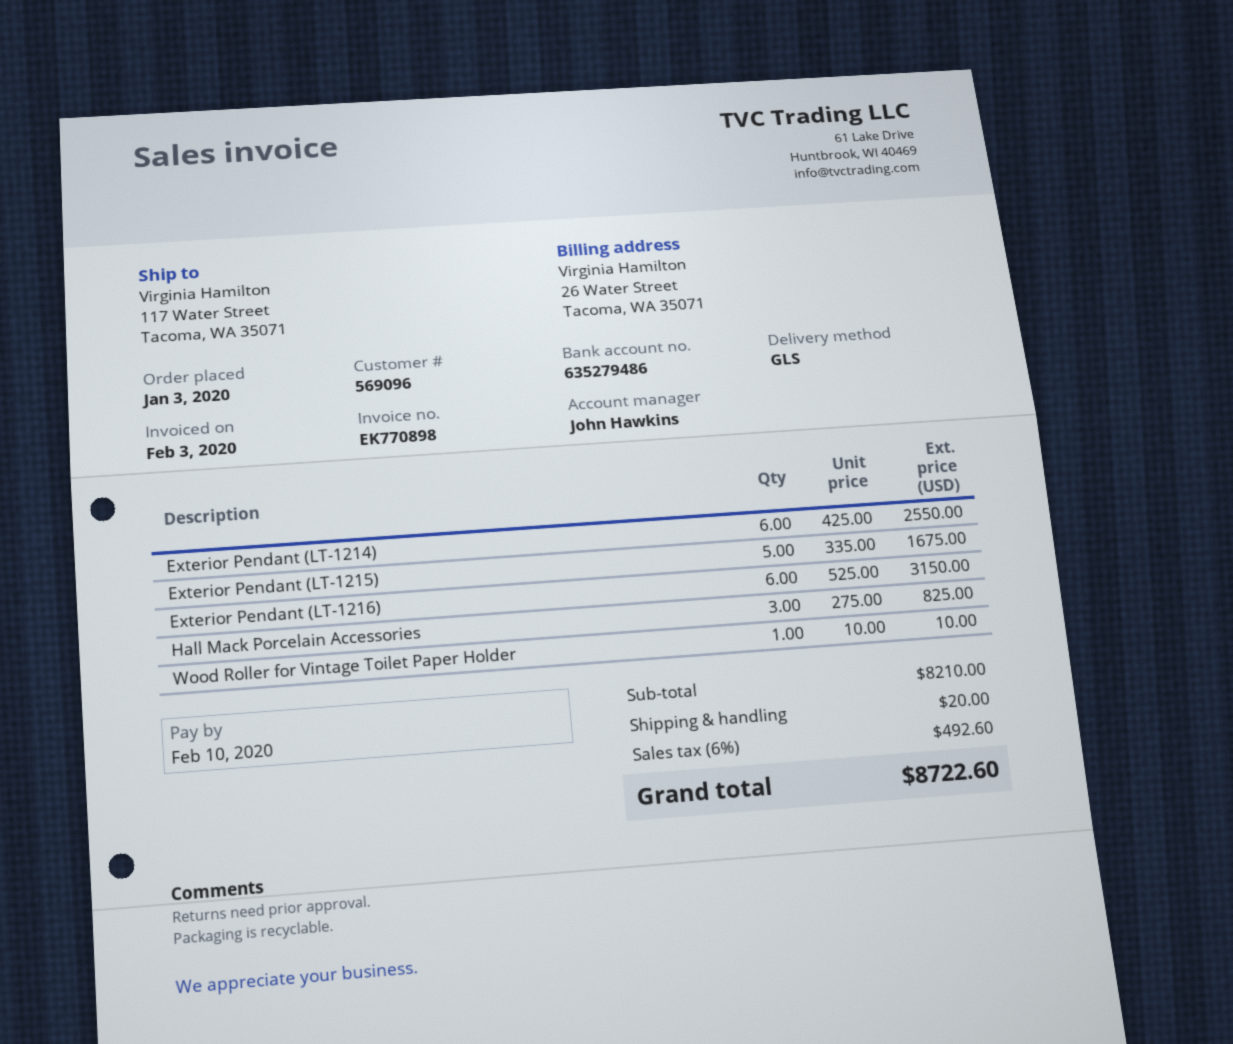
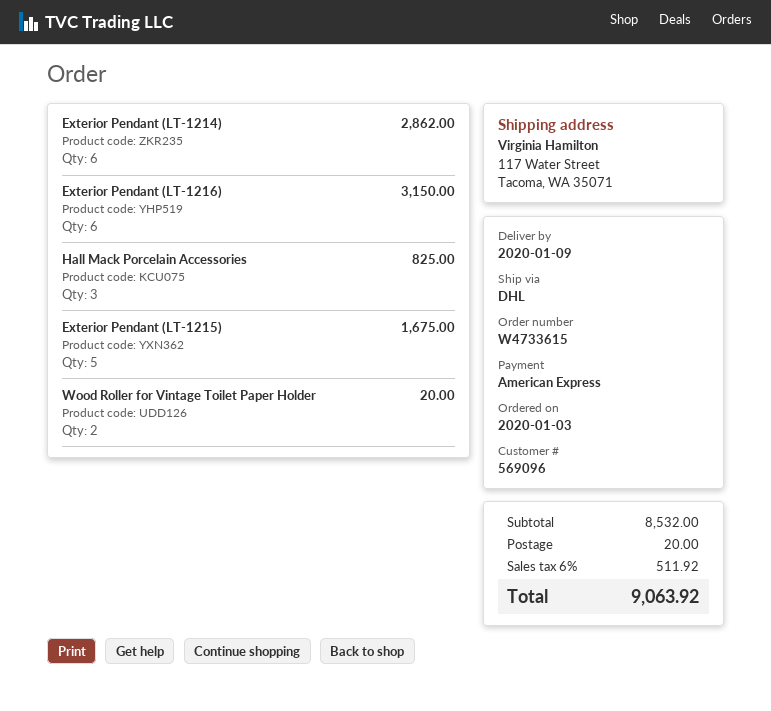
shipping method: GLS -> DHL
Exterior Pendant (LT-1214): 6 for 2550.00 -> 6 for 2862.00
Wood Roller for Vintage Toilet Paper Holder: 1 for 10.00 -> 2 for 20.00
subtotal: 8210.00 -> 8532.00
tax: 6% = 492.60 -> 6% = 511.92
total: 8722.60 -> 9063.92

